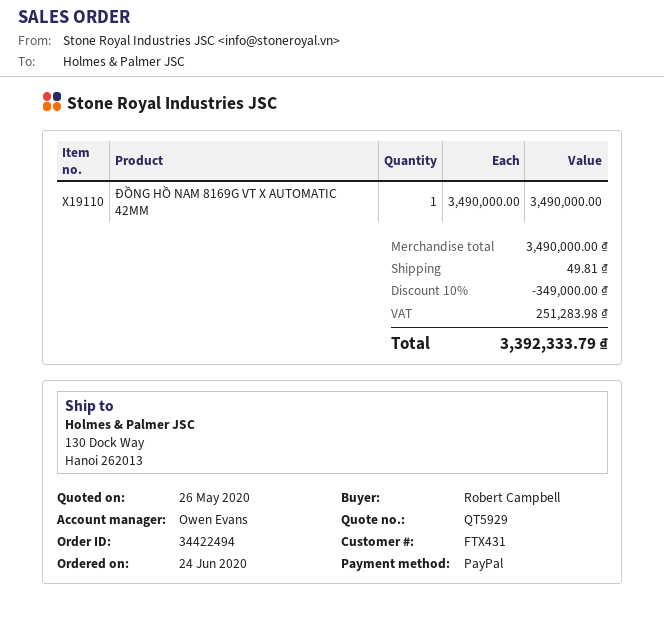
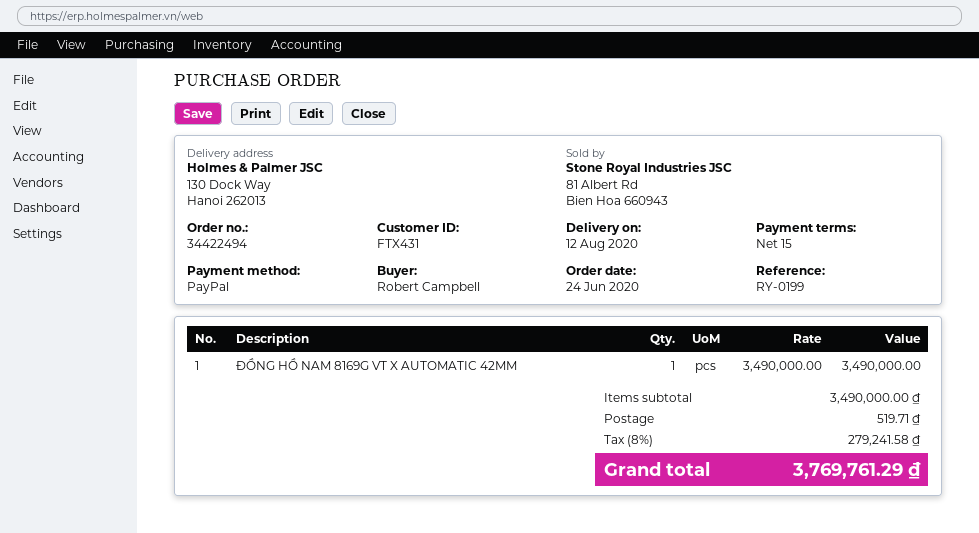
discount: 10% = 349000.00 -> none
shipping: 49.81 -> 519.71
tax: 251283.98 -> 279241.58
total: 3392333.79 -> 3769761.29

